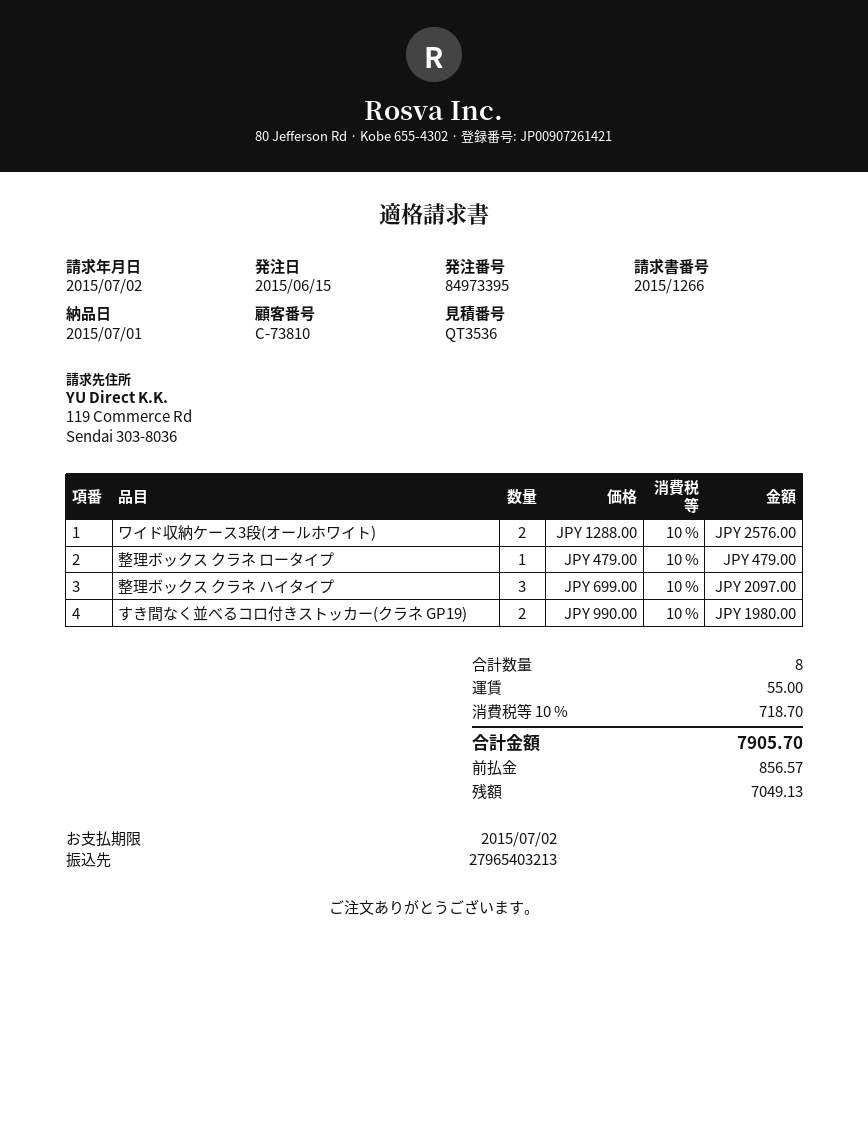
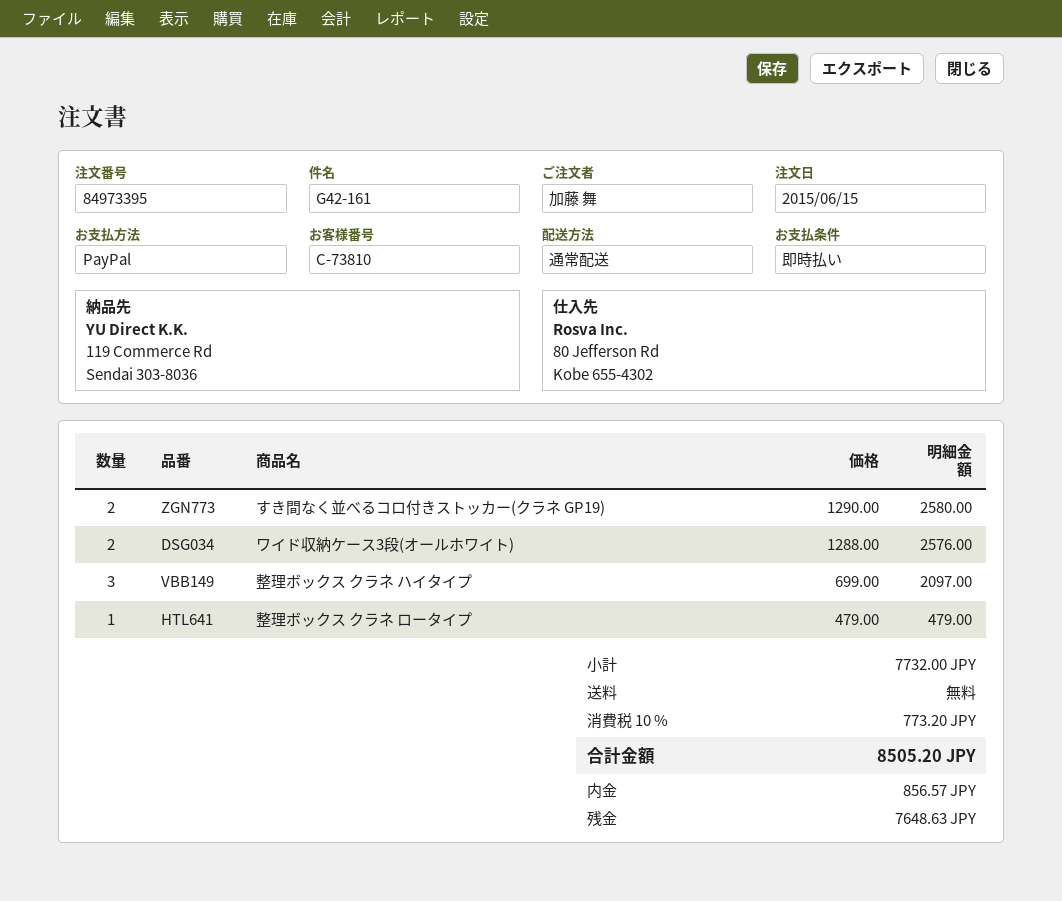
すき間なく並べるコロ付きストッカー(クラネ GP19): 2 x 990.00 = 1980.00 -> 2 x 1290.00 = 2580.00
shipping: 55.00 -> 0.00
tax: 10% = 718.70 -> 10% = 773.20
total: 7905.70 -> 8505.20
balance: 7049.13 -> 7648.63

